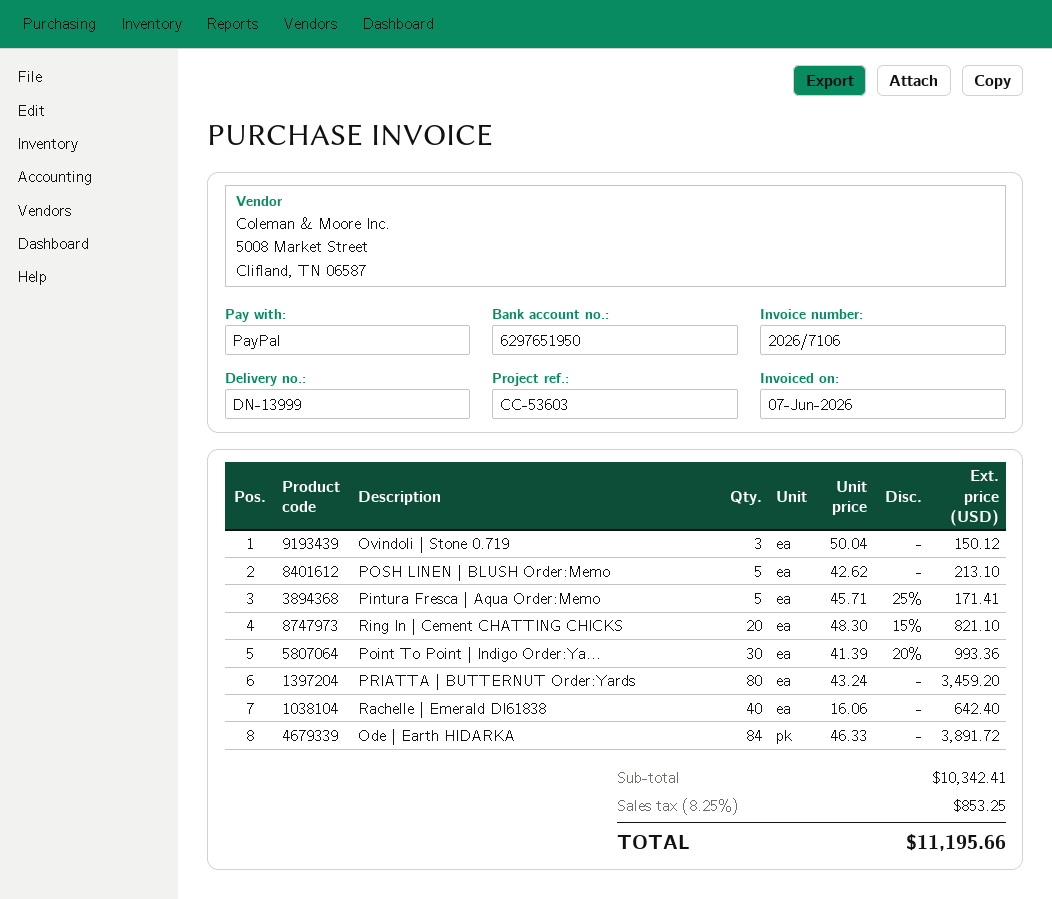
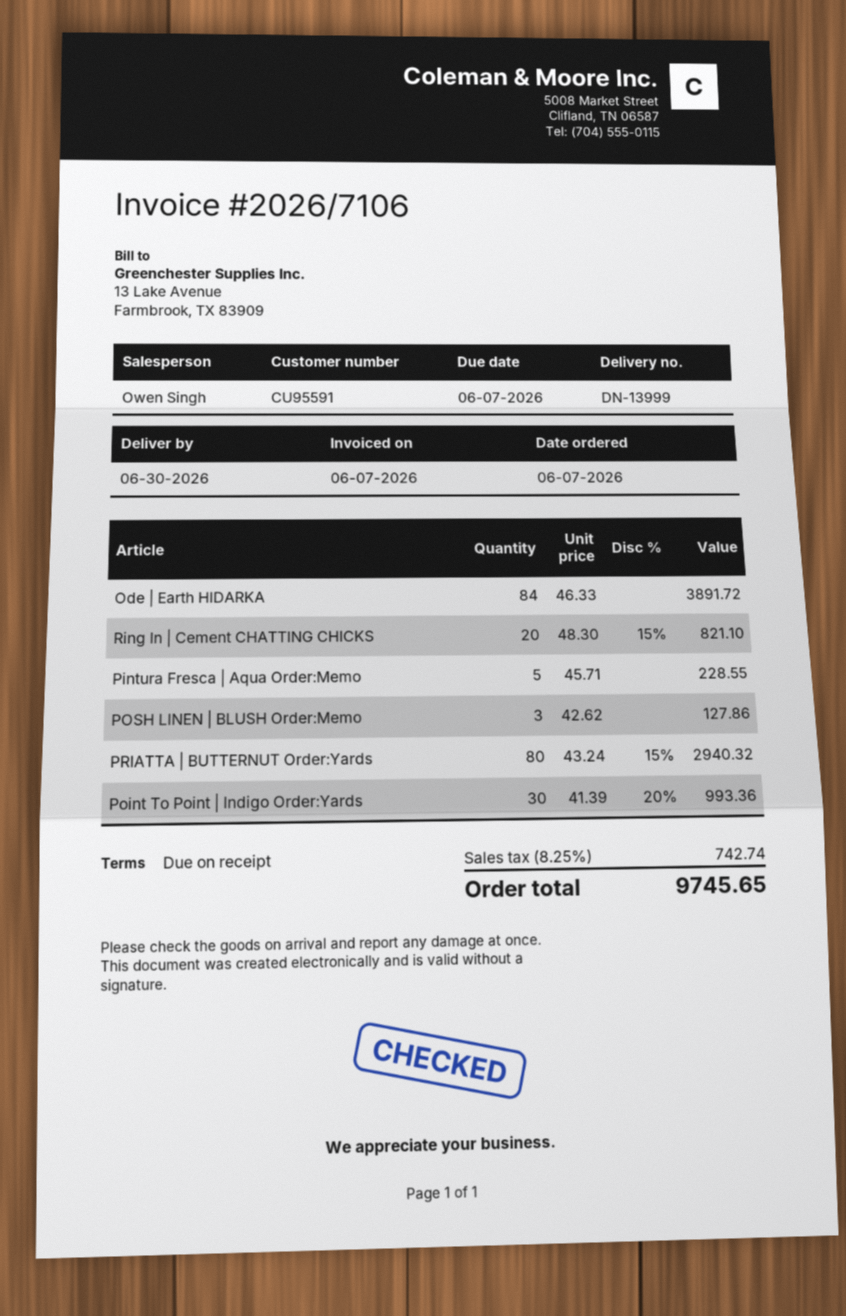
Ovindoli | Stone 0.719: 3 x 50.04 = 150.12 -> none
POSH LINEN | BLUSH Order:Memo: 5 x 42.62 = 213.10 -> 3 x 42.62 = 127.86
Pintura Fresca | Aqua Order:Memo: 5 x 45.71 - 25% = 171.41 -> 5 x 45.71 = 228.55
PRIATTA | BUTTERNUT Order:Yards: 80 x 43.24 = 3459.20 -> 80 x 43.24 - 15% = 2940.32
Rachelle | Emerald DI61838: 40 x 16.06 = 642.40 -> none
tax: 8.25% = 853.25 -> 8.25% = 742.74
total: 11195.66 -> 9745.65

